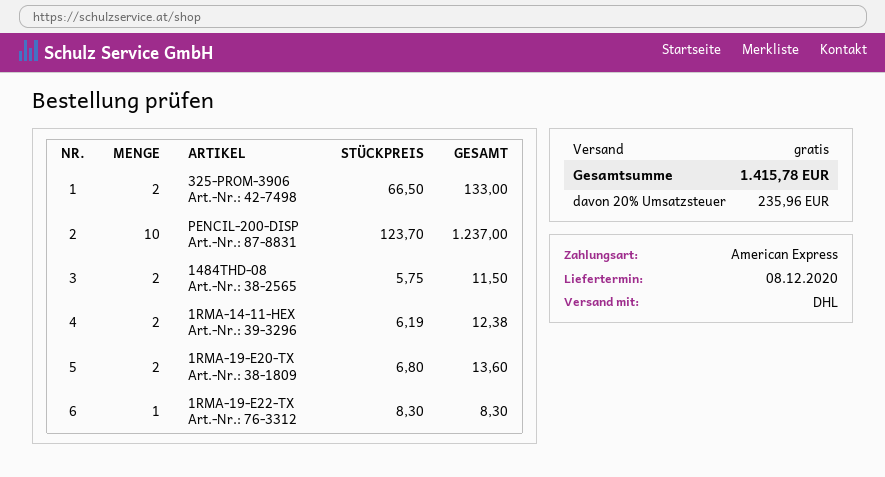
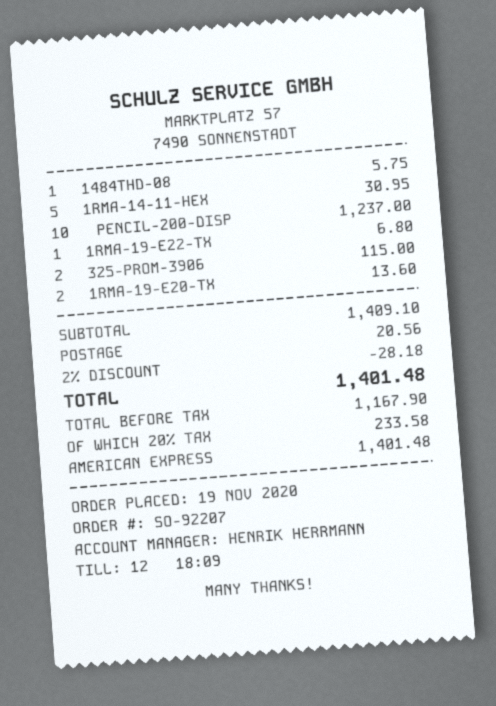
325-PROM-3906: 2 for 133.00 -> 2 for 115.00
1484THD-08: 2 for 11.50 -> 1 for 5.75
1RMA-14-11-HEX: 2 for 12.38 -> 5 for 30.95
1RMA-19-E22-TX: 1 for 8.30 -> 1 for 6.80
discount: none -> 2% = 28.18
shipping: 0.00 -> 20.56
tax: 20% = 235.96 -> 20% = 233.58
total: 1415.78 -> 1401.48

